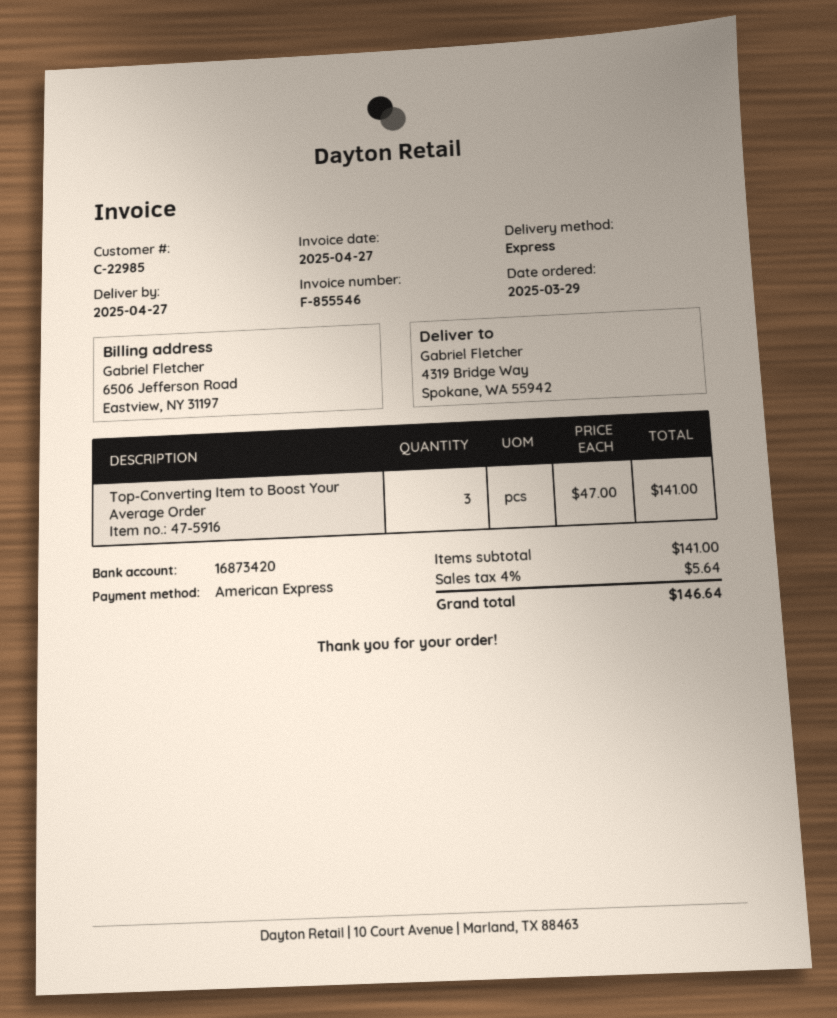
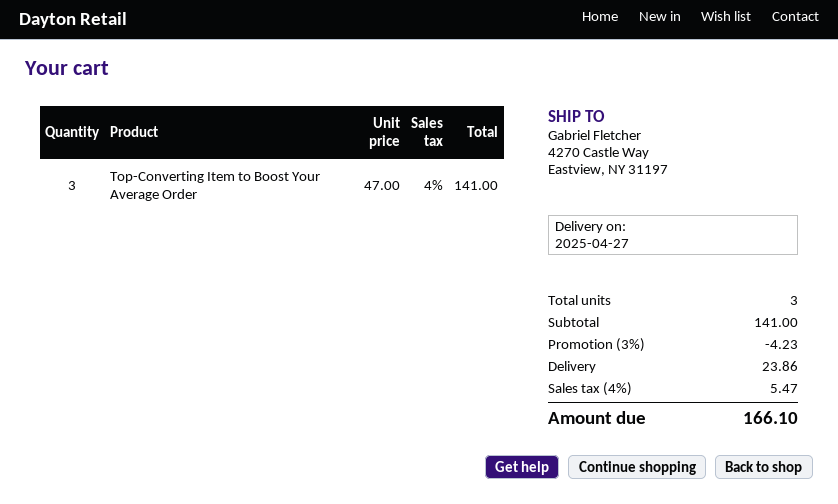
ship to: 4319 Bridge Way, Spokane, WA 55942 -> 4270 Castle Way, Eastview, NY 31197
discount: none -> 3% = 4.23
shipping: none -> 23.86
tax: 4% = 5.64 -> 4% = 5.47
total: 146.64 -> 166.10

